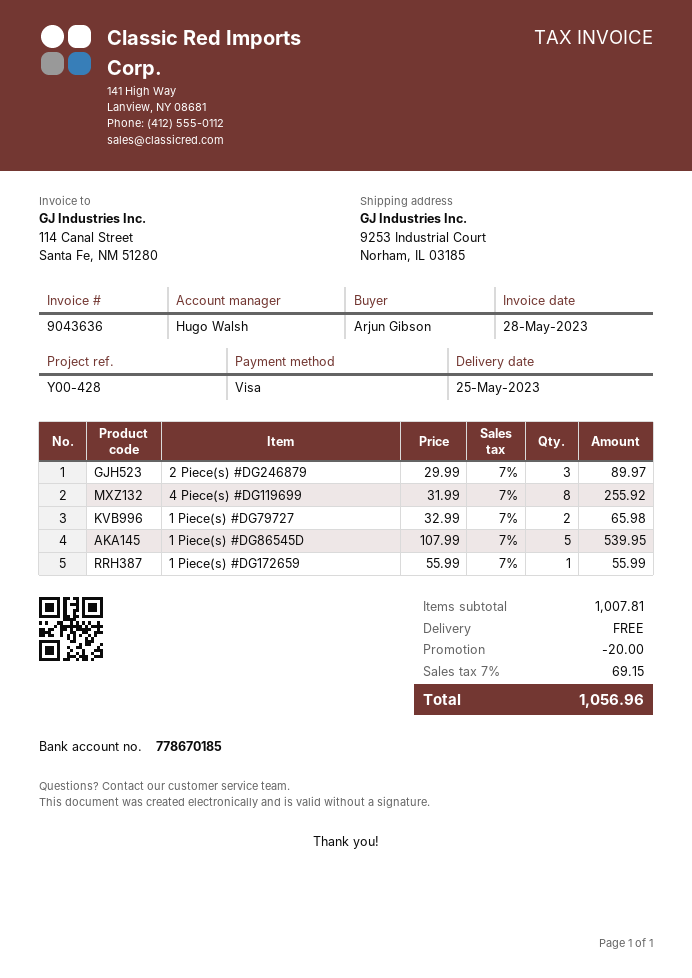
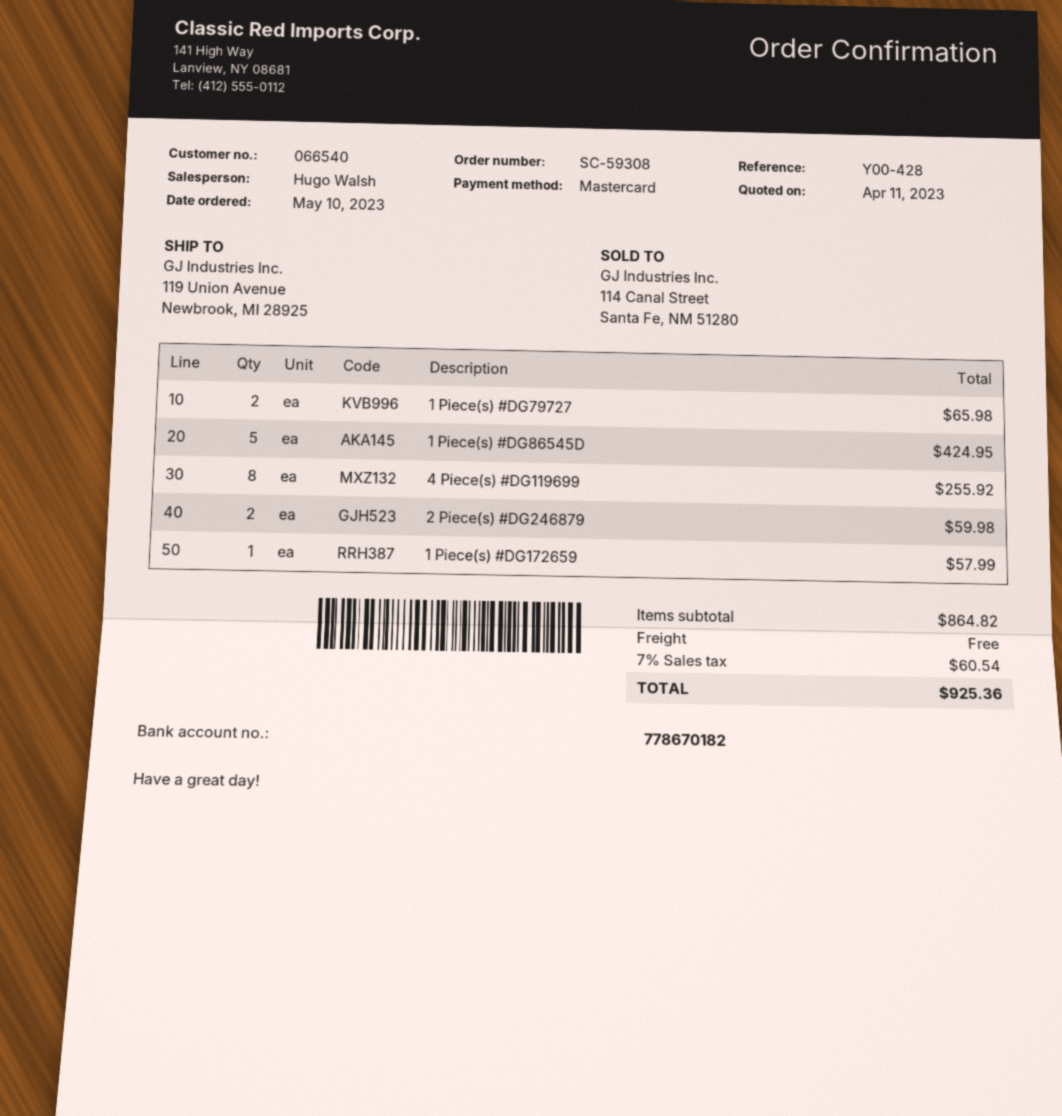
payment method: Visa -> Mastercard
bank account: 778670185 -> 778670182
ship to: 9253 Industrial Court, Norham, IL 03185 -> 119 Union Avenue, Newbrook, MI 28925
2 Piece(s) #DG246879: 3 for 89.97 -> 2 for 59.98
1 Piece(s) #DG86545D: 5 for 539.95 -> 5 for 424.95
1 Piece(s) #DG172659: 1 for 55.99 -> 1 for 57.99
subtotal: 1007.81 -> 864.82
discount: 20.00 -> none
tax: 7% = 69.15 -> 7% = 60.54
total: 1056.96 -> 925.36

